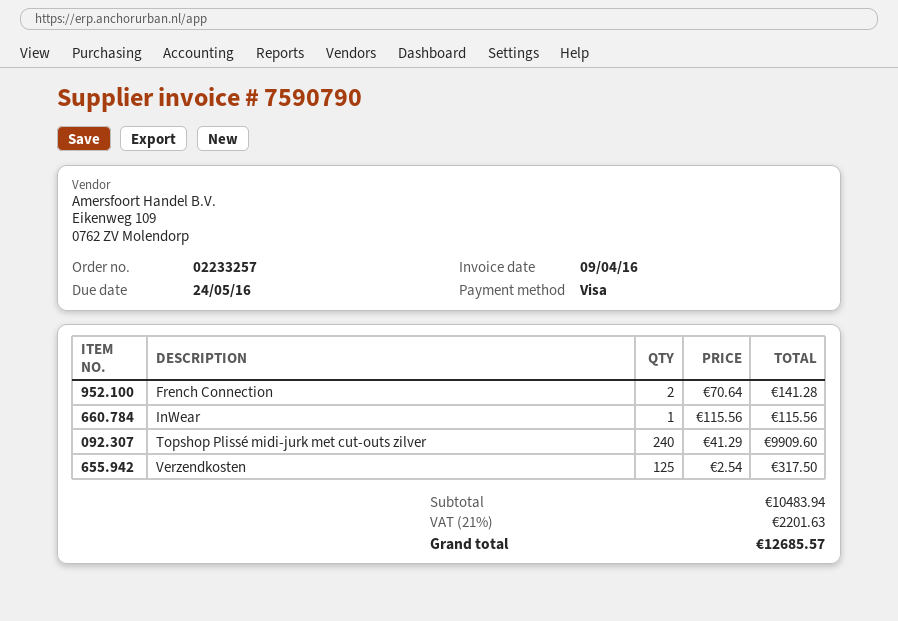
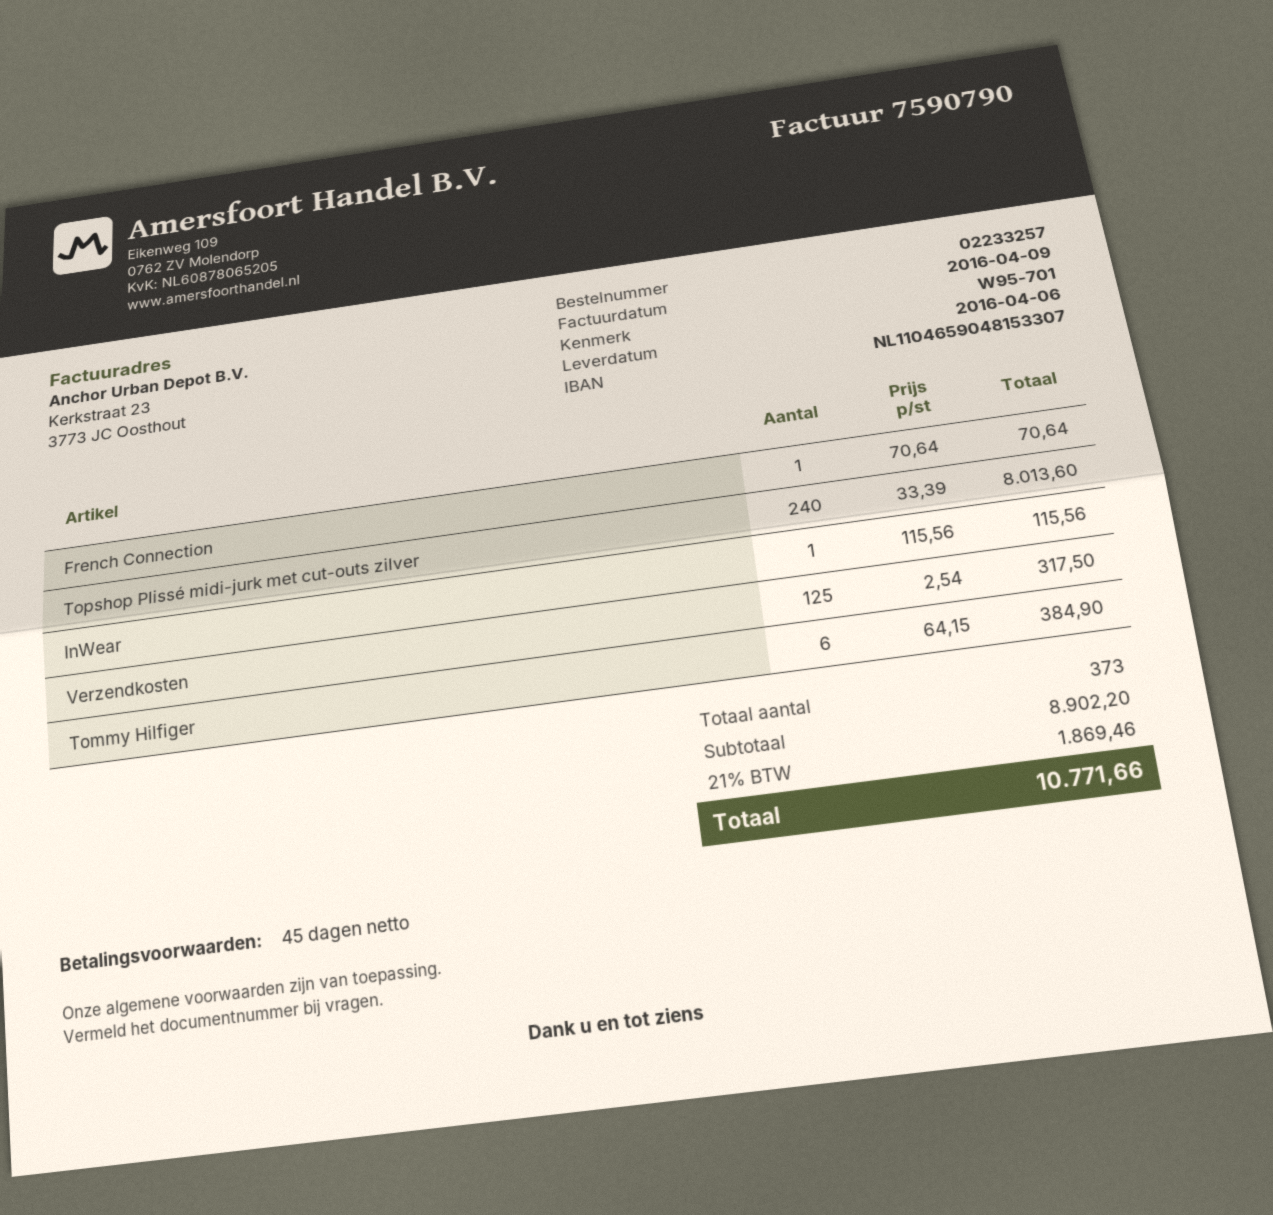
French Connection: 2 x 70.64 = 141.28 -> 1 x 70.64 = 70.64
Topshop Plissé midi-jurk met cut-outs zilver: 240 x 41.29 = 9909.60 -> 240 x 33.39 = 8013.60
Tommy Hilfiger: none -> 6 x 64.15 = 384.90
subtotal: 10483.94 -> 8902.20
tax: 21% = 2201.63 -> 21% = 1869.46
total: 12685.57 -> 10771.66

